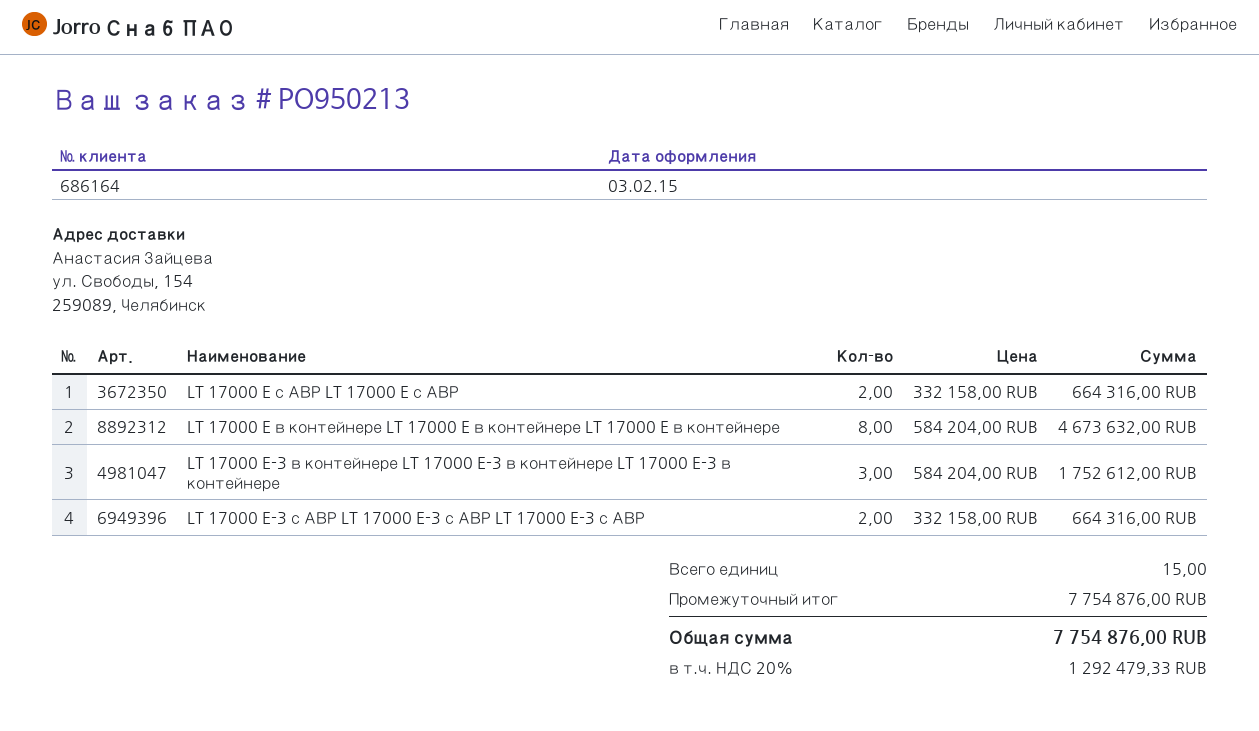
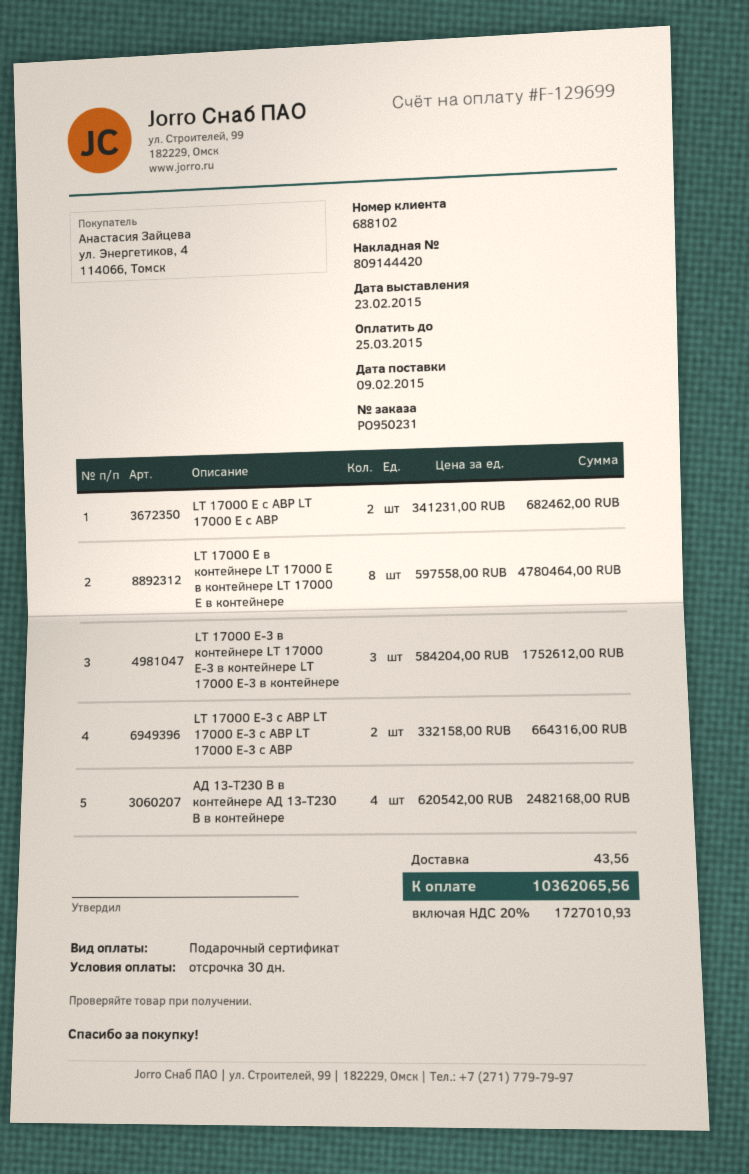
order number: PO950213 -> PO950231
customer number: 686164 -> 688102
LT 17000 E с АВР LT 17000 E с АВР: 2 x 332158.00 = 664316.00 -> 2 x 341231.00 = 682462.00
LT 17000 E в контейнере LT 17000 E в контейнере LT 17000 E в контейнере: 8 x 584204.00 = 4673632.00 -> 8 x 597558.00 = 4780464.00
АД 13-Т230 В в контейнере АД 13-Т230 В в контейнере: none -> 4 x 620542.00 = 2482168.00
shipping: none -> 43.56
tax: 20% = 1292479.33 -> 20% = 1727010.93
total: 7754876.00 -> 10362065.56

